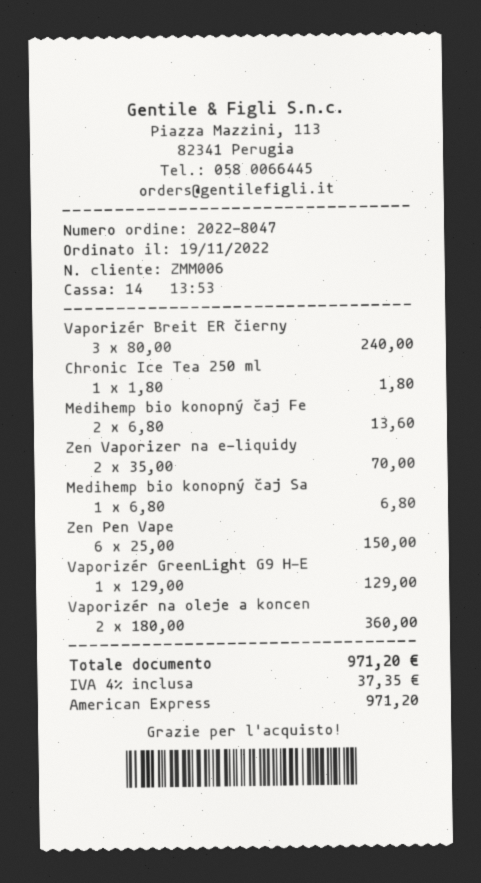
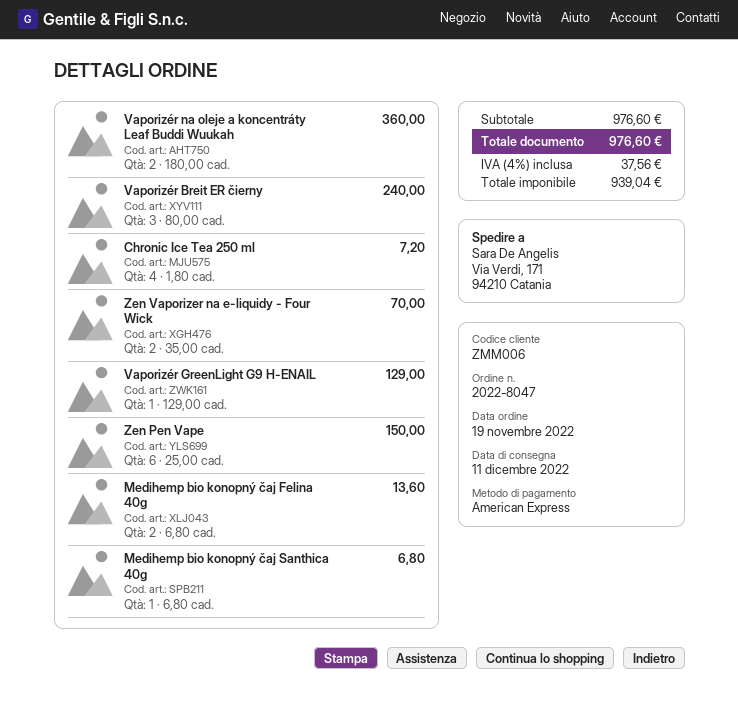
Chronic Ice Tea 250 ml: 1 x 1.80 = 1.80 -> 4 x 1.80 = 7.20
tax: 4% = 37.35 -> 4% = 37.56
total: 971.20 -> 976.60

